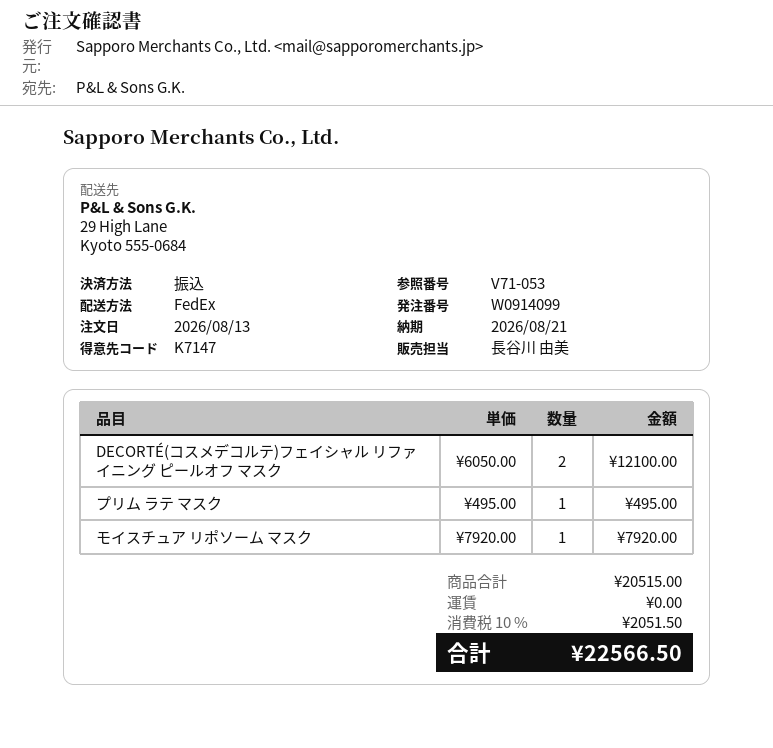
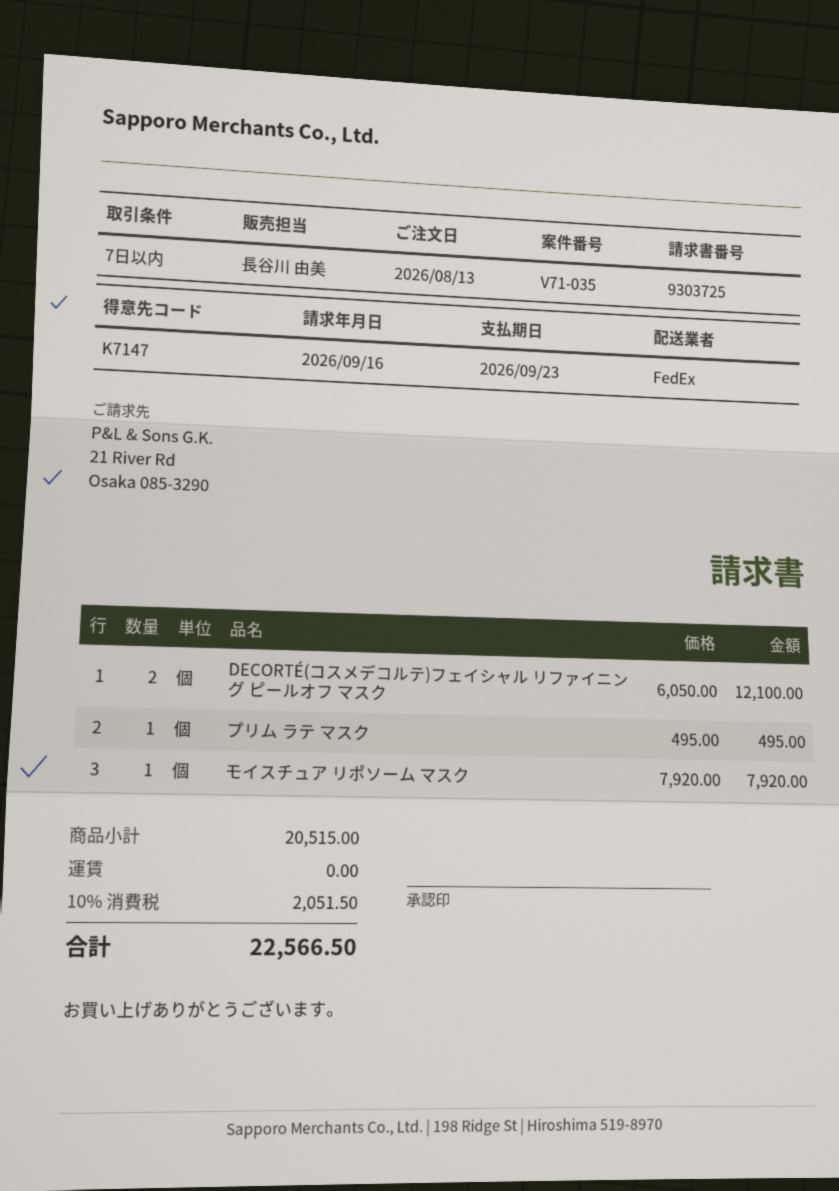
reference: V71-053 -> V71-035

